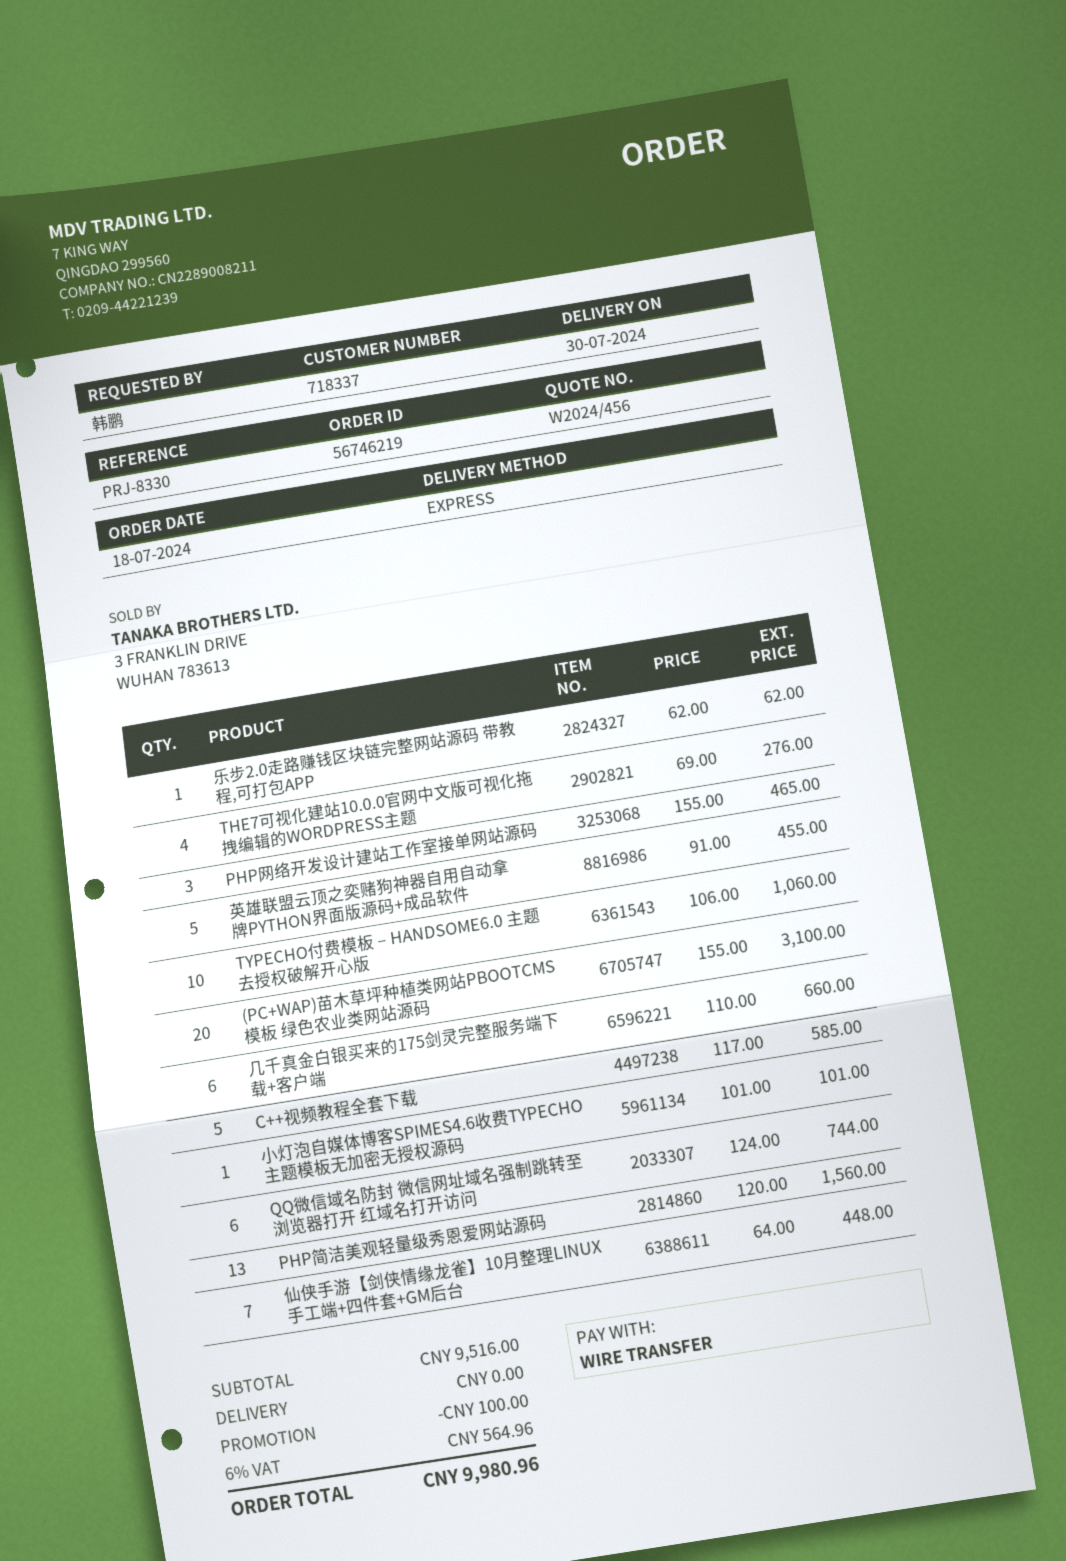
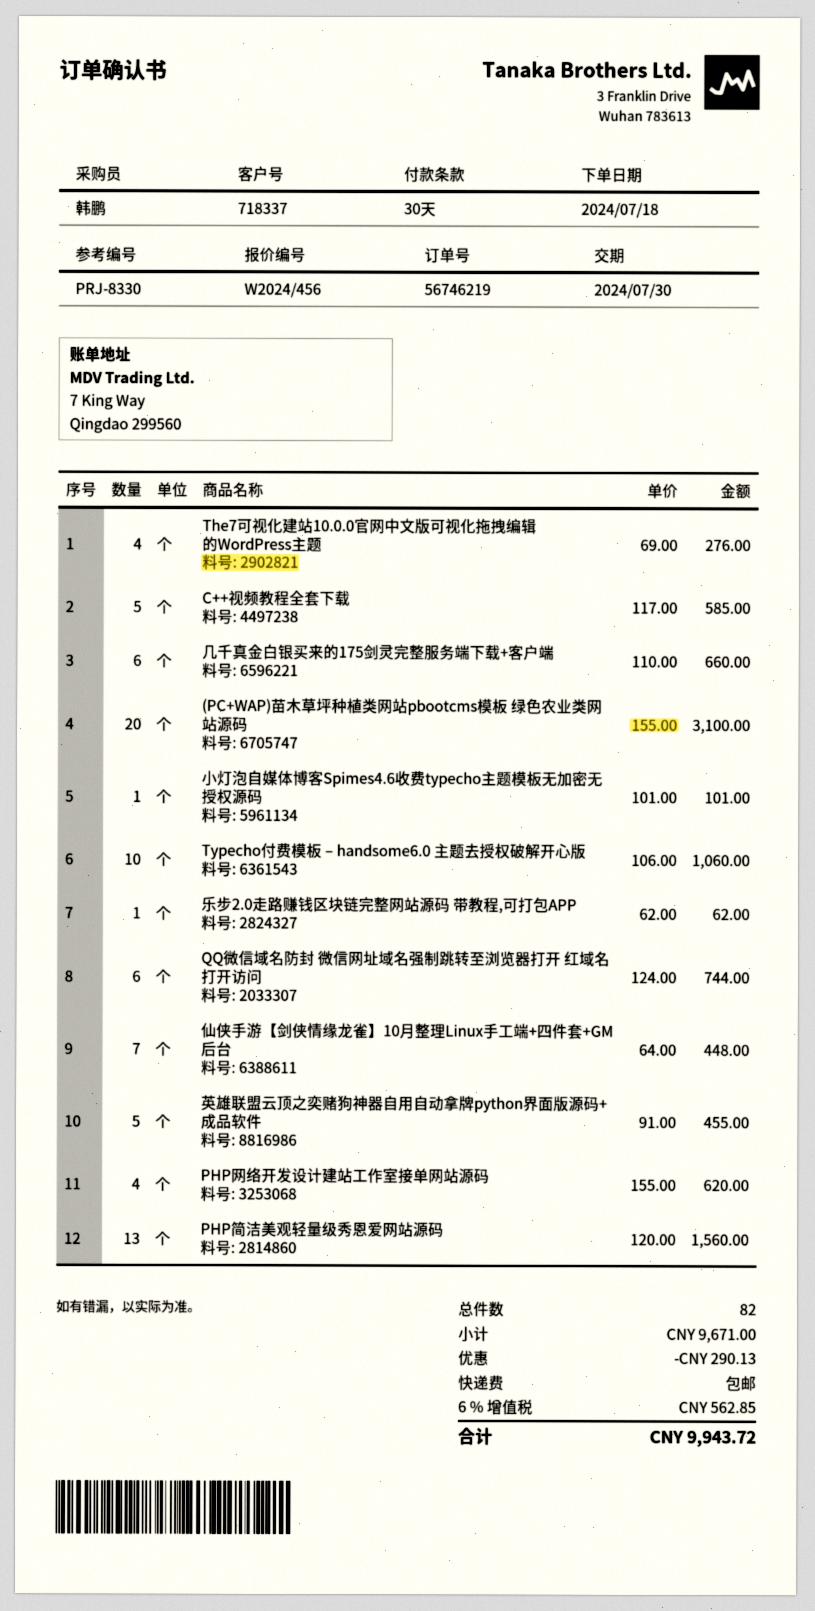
PHP网络开发设计建站工作室接单网站源码: 3 x 155.00 = 465.00 -> 4 x 155.00 = 620.00
subtotal: 9516.00 -> 9671.00
discount: 100.00 -> 290.13
tax: 6% = 564.96 -> 6% = 562.85
total: 9980.96 -> 9943.72

